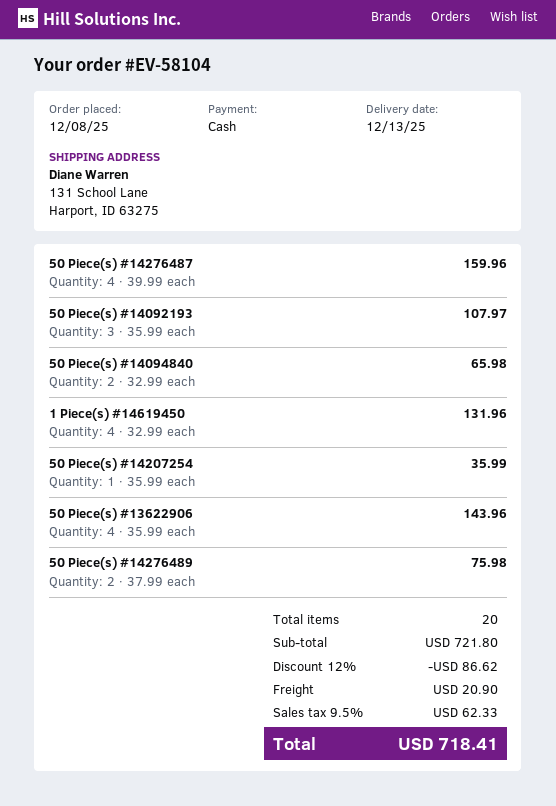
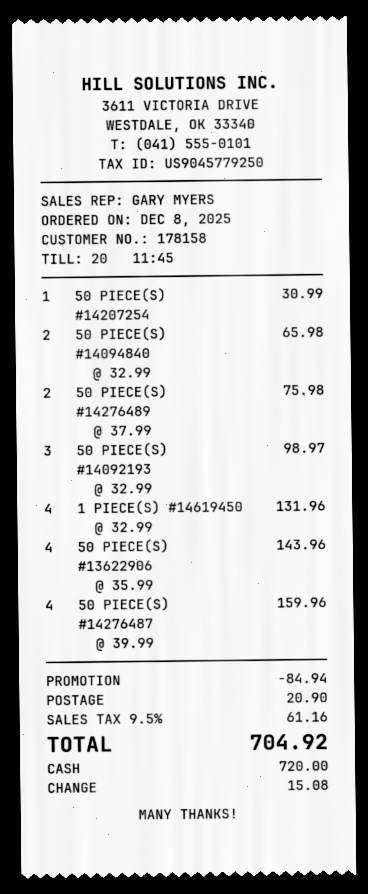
50 Piece(s) #14092193: 3 x 35.99 = 107.97 -> 3 x 32.99 = 98.97
50 Piece(s) #14207254: 1 x 35.99 = 35.99 -> 1 x 30.99 = 30.99
discount: 86.62 -> 84.94
tax: 9.5% = 62.33 -> 9.5% = 61.16
total: 718.41 -> 704.92

